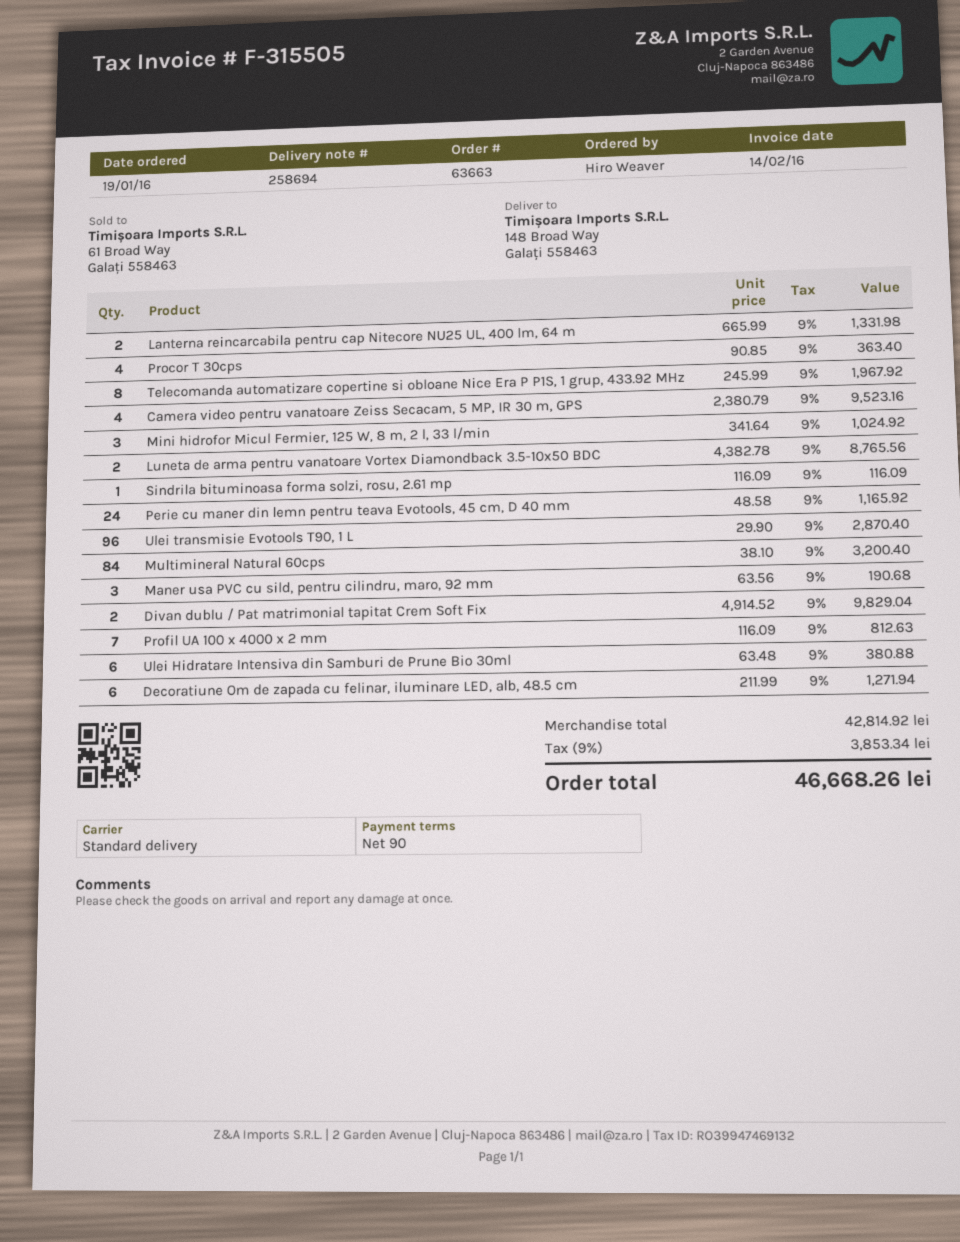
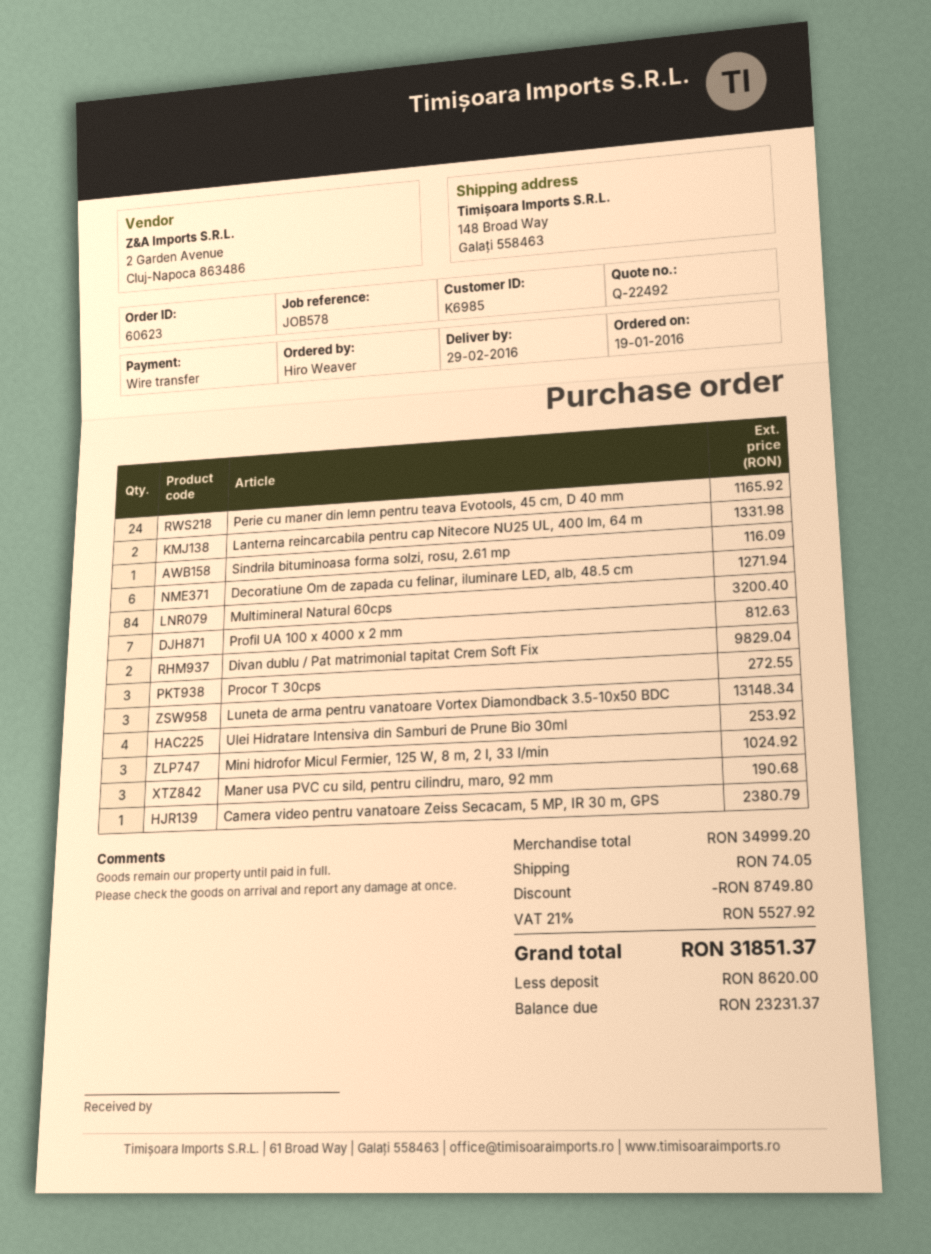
order number: 63663 -> 60623
Procor T 30cps: 4 for 363.40 -> 3 for 272.55
Telecomanda automatizare copertine si obloane Nice Era P P1S, 1 grup, 433.92 MHz: 8 for 1967.92 -> none
Camera video pentru vanatoare Zeiss Secacam, 5 MP, IR 30 m, GPS: 4 for 9523.16 -> 1 for 2380.79
Luneta de arma pentru vanatoare Vortex Diamondback 3.5-10x50 BDC: 2 for 8765.56 -> 3 for 13148.34
Ulei transmisie Evotools T90, 1 L: 96 for 2870.40 -> none
Ulei Hidratare Intensiva din Samburi de Prune Bio 30ml: 6 for 380.88 -> 4 for 253.92
subtotal: 42814.92 -> 34999.20
discount: none -> 8749.80
shipping: none -> 74.05
tax: 9% = 3853.34 -> 21% = 5527.92
total: 46668.26 -> 31851.37

